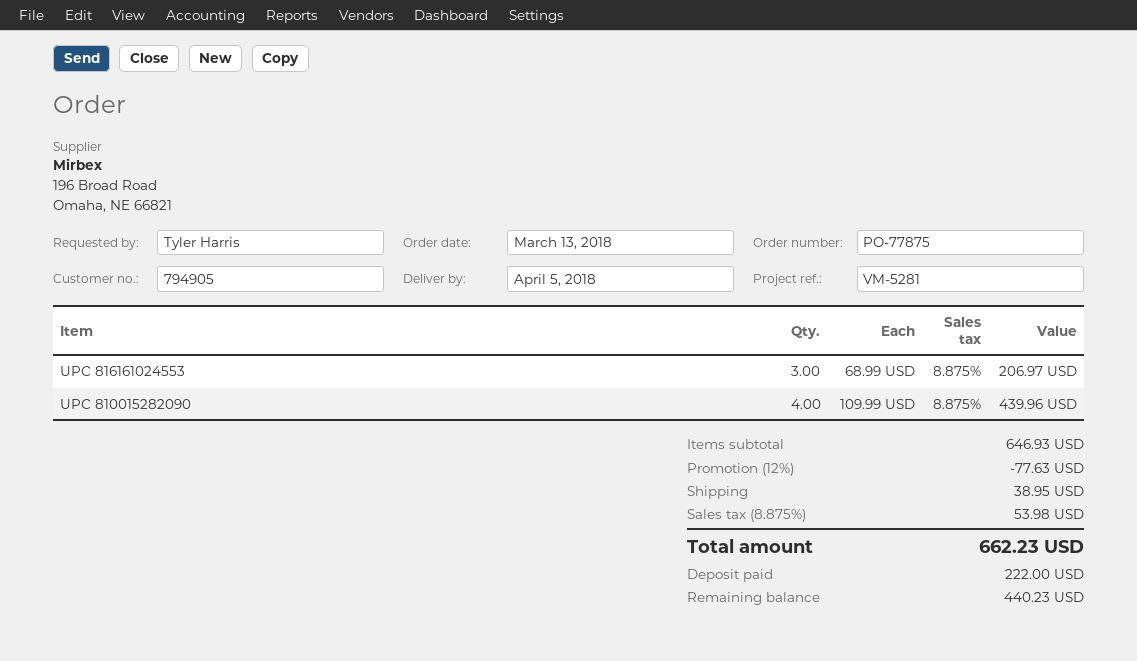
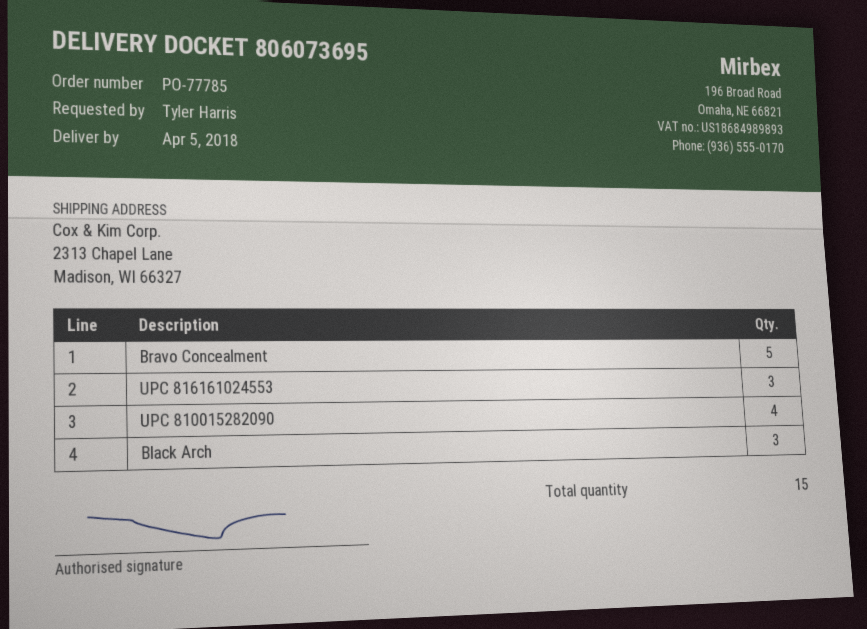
order number: PO-77875 -> PO-77785
Bravo Concealment: none -> 5
Black Arch: none -> 3

